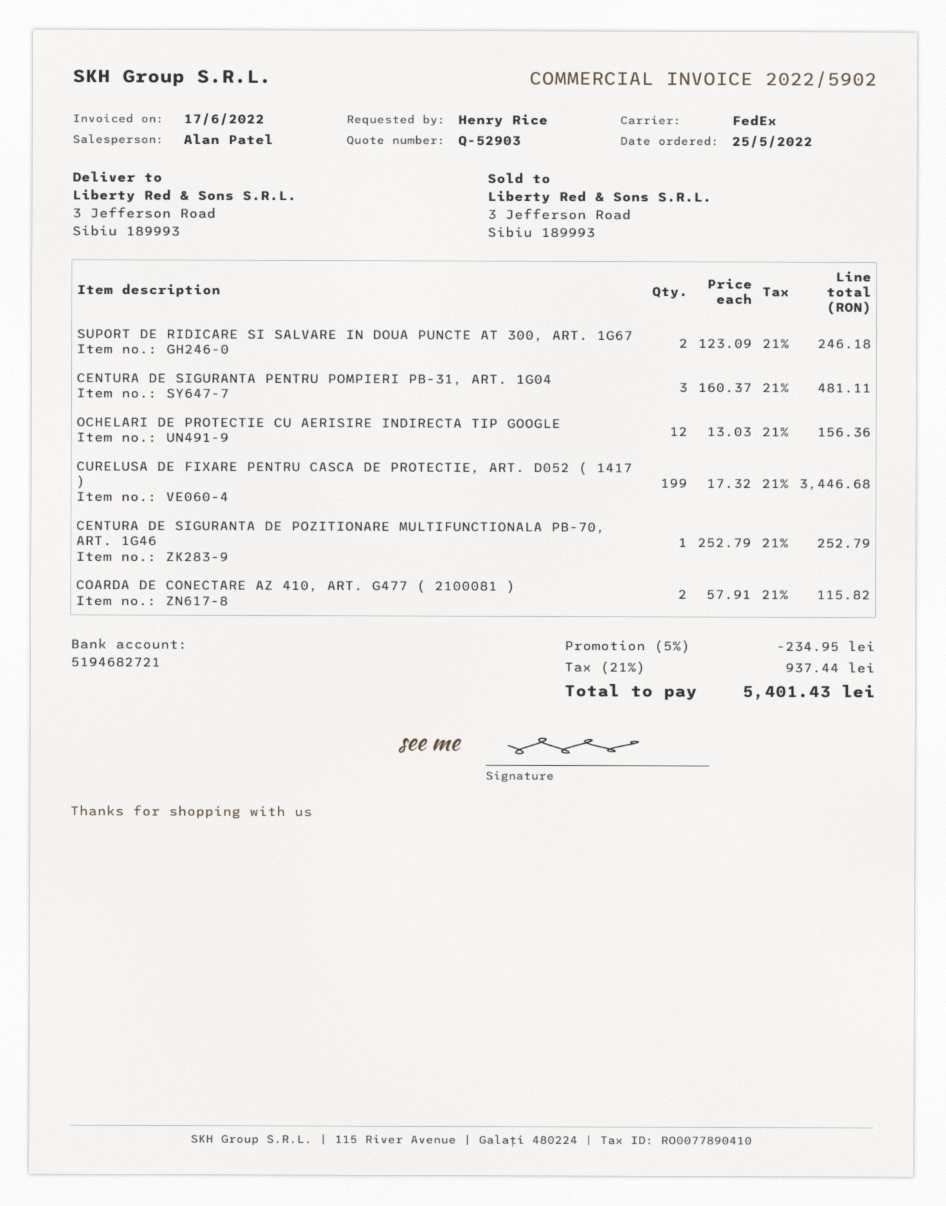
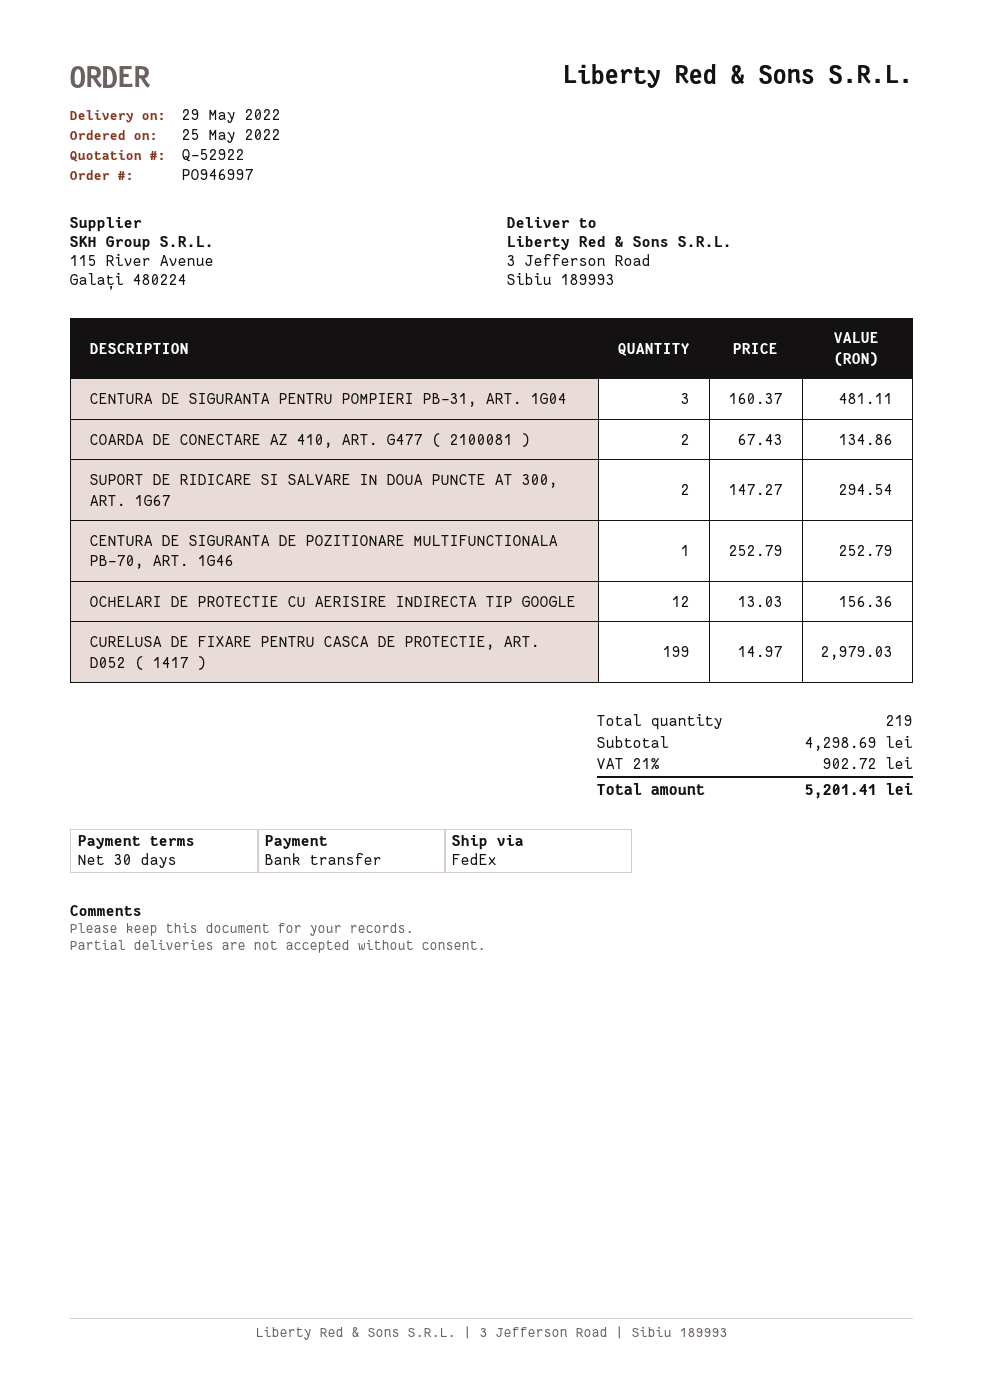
quote number: Q-52903 -> Q-52922
SUPORT DE RIDICARE SI SALVARE IN DOUA PUNCTE AT 300, ART. 1G67: 2 x 123.09 = 246.18 -> 2 x 147.27 = 294.54
CURELUSA DE FIXARE PENTRU CASCA DE PROTECTIE, ART. D052 ( 1417 ): 199 x 17.32 = 3446.68 -> 199 x 14.97 = 2979.03
COARDA DE CONECTARE AZ 410, ART. G477 ( 2100081 ): 2 x 57.91 = 115.82 -> 2 x 67.43 = 134.86
discount: 5% = 234.95 -> none
tax: 21% = 937.44 -> 21% = 902.72
total: 5401.43 -> 5201.41

